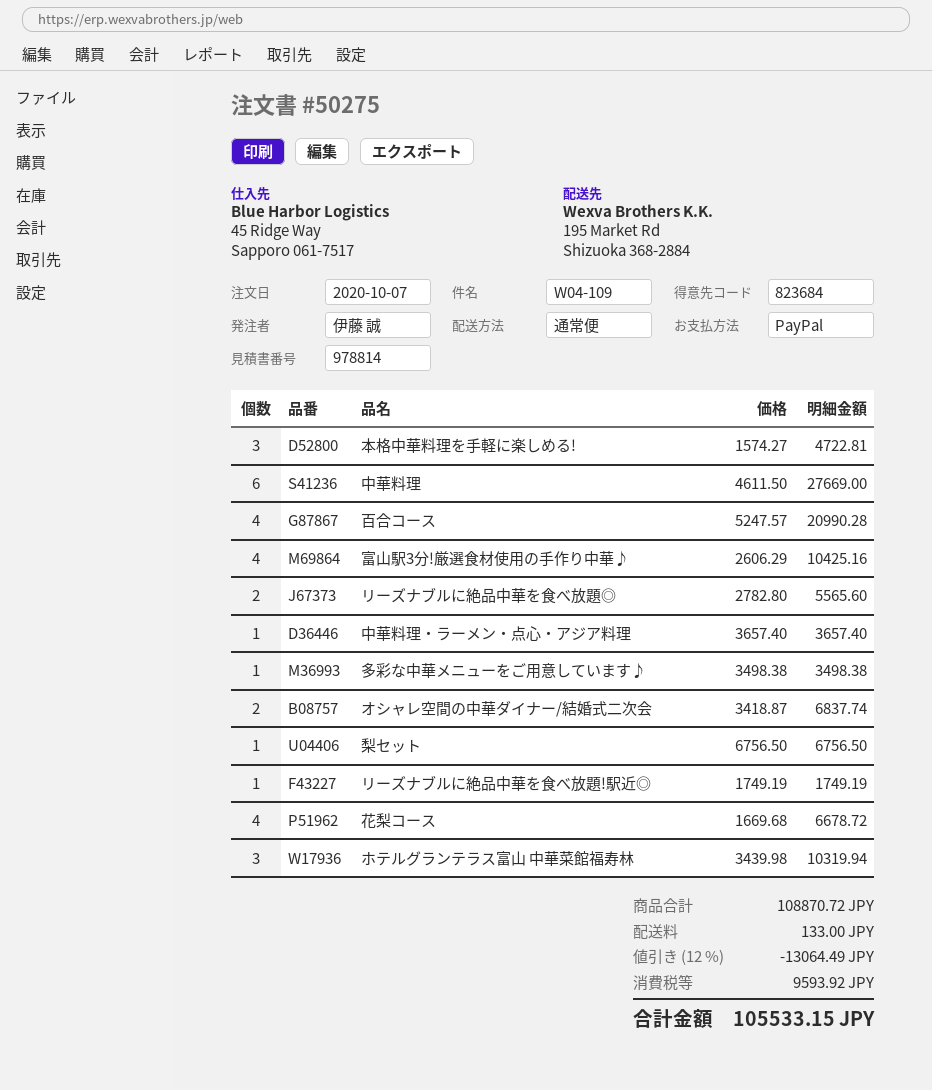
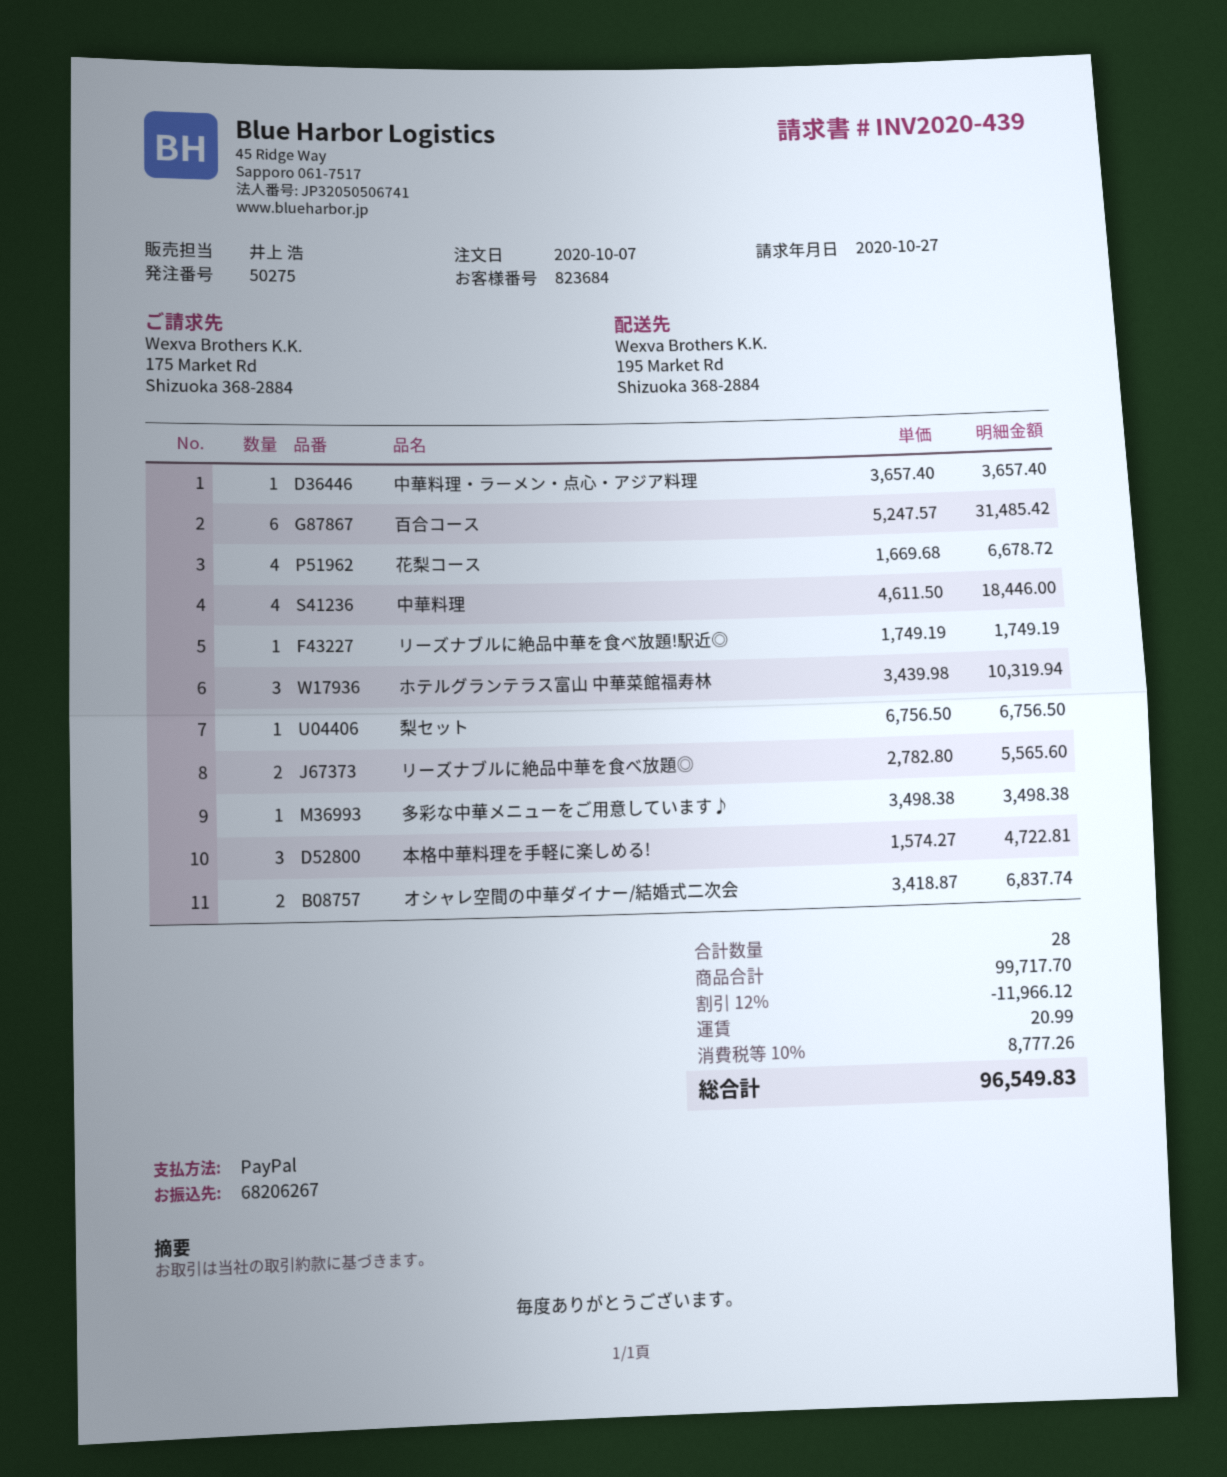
中華料理: 6 x 4611.50 = 27669.00 -> 4 x 4611.50 = 18446.00
百合コース: 4 x 5247.57 = 20990.28 -> 6 x 5247.57 = 31485.42
富山駅3分!厳選食材使用の手作り中華♪: 4 x 2606.29 = 10425.16 -> none
subtotal: 108870.72 -> 99717.70
discount: 12% = 13064.49 -> 12% = 11966.12
shipping: 133.00 -> 20.99
tax: 9593.92 -> 8777.26
total: 105533.15 -> 96549.83

